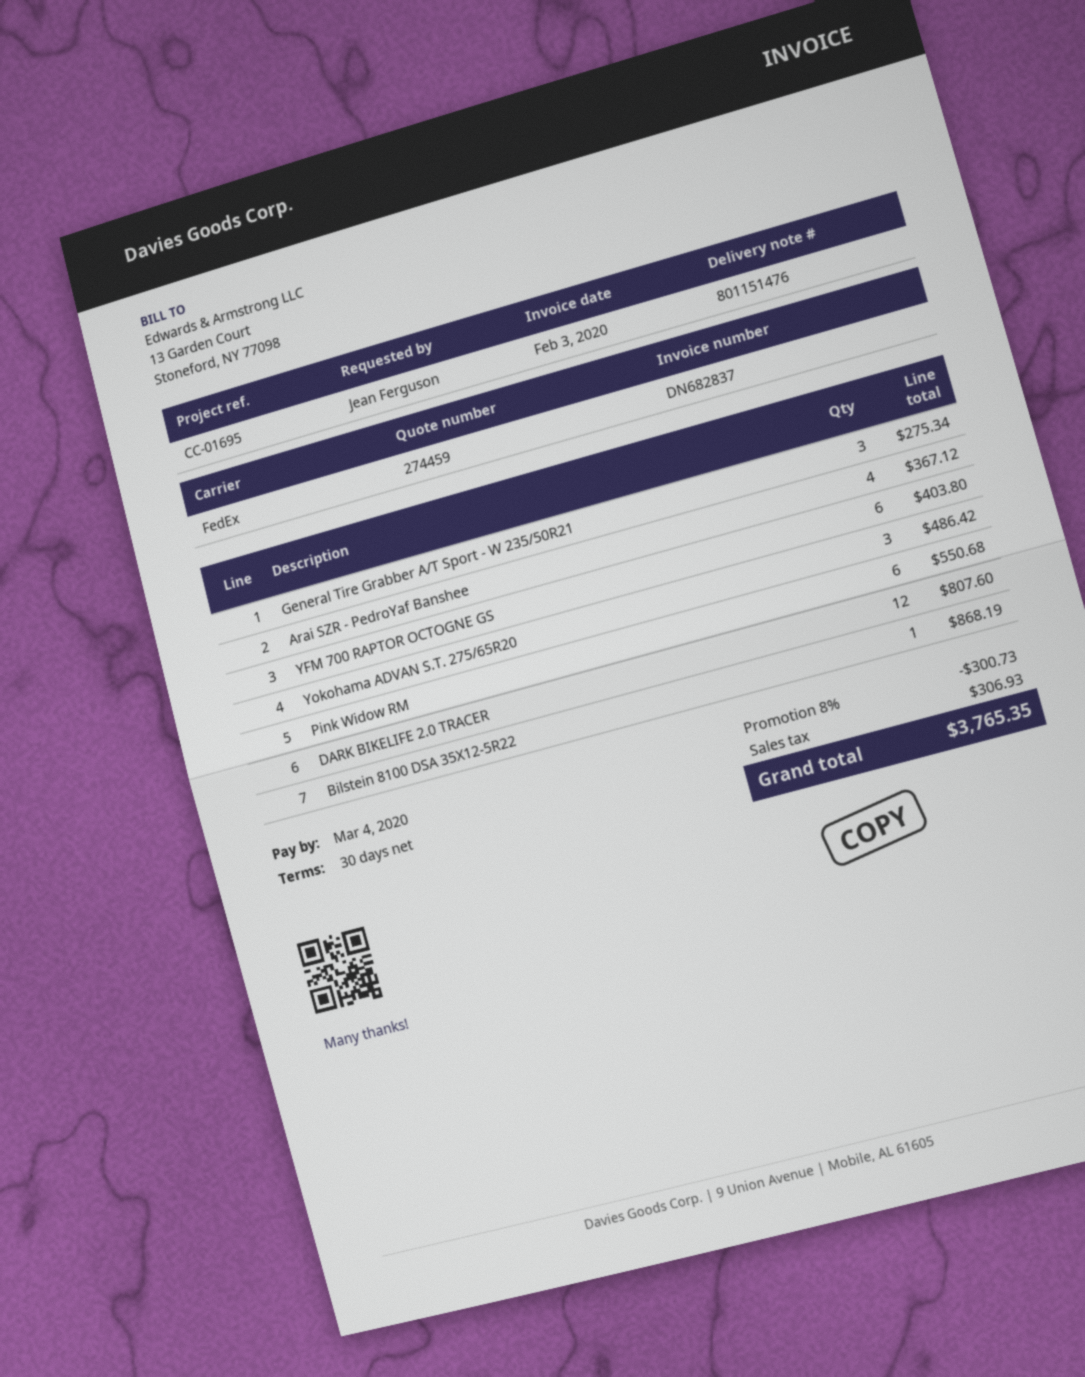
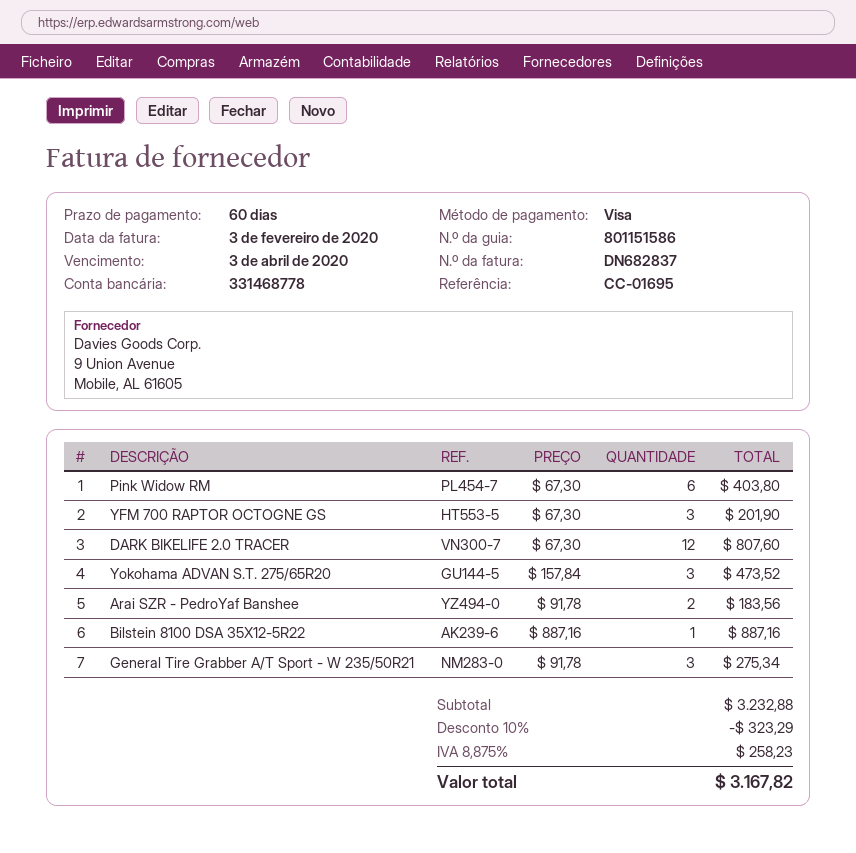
delivery note number: 801151476 -> 801151586
payment terms: 30 days -> 60 days
due date: 2020-03-04 -> 2020-04-03
Arai SZR - PedroYaf Banshee: 4 for 367.12 -> 2 for 183.56
YFM 700 RAPTOR OCTOGNE GS: 6 for 403.80 -> 3 for 201.90
Yokohama ADVAN S.T. 275/65R20: 3 for 486.42 -> 3 for 473.52
Pink Widow RM: 6 for 550.68 -> 6 for 403.80
Bilstein 8100 DSA 35X12-5R22: 1 for 868.19 -> 1 for 887.16
discount: 8% = 300.73 -> 10% = 323.29
tax: 306.93 -> 258.23
total: 3765.35 -> 3167.82

